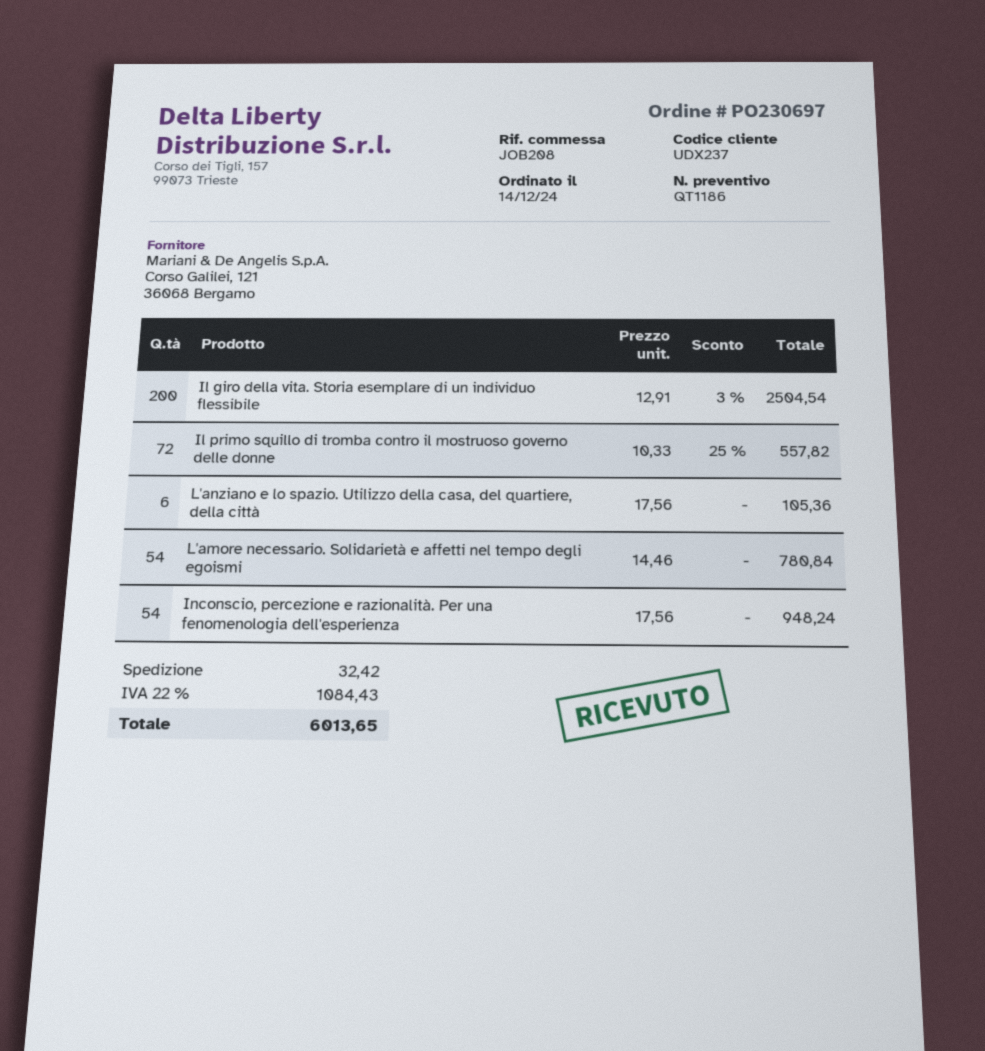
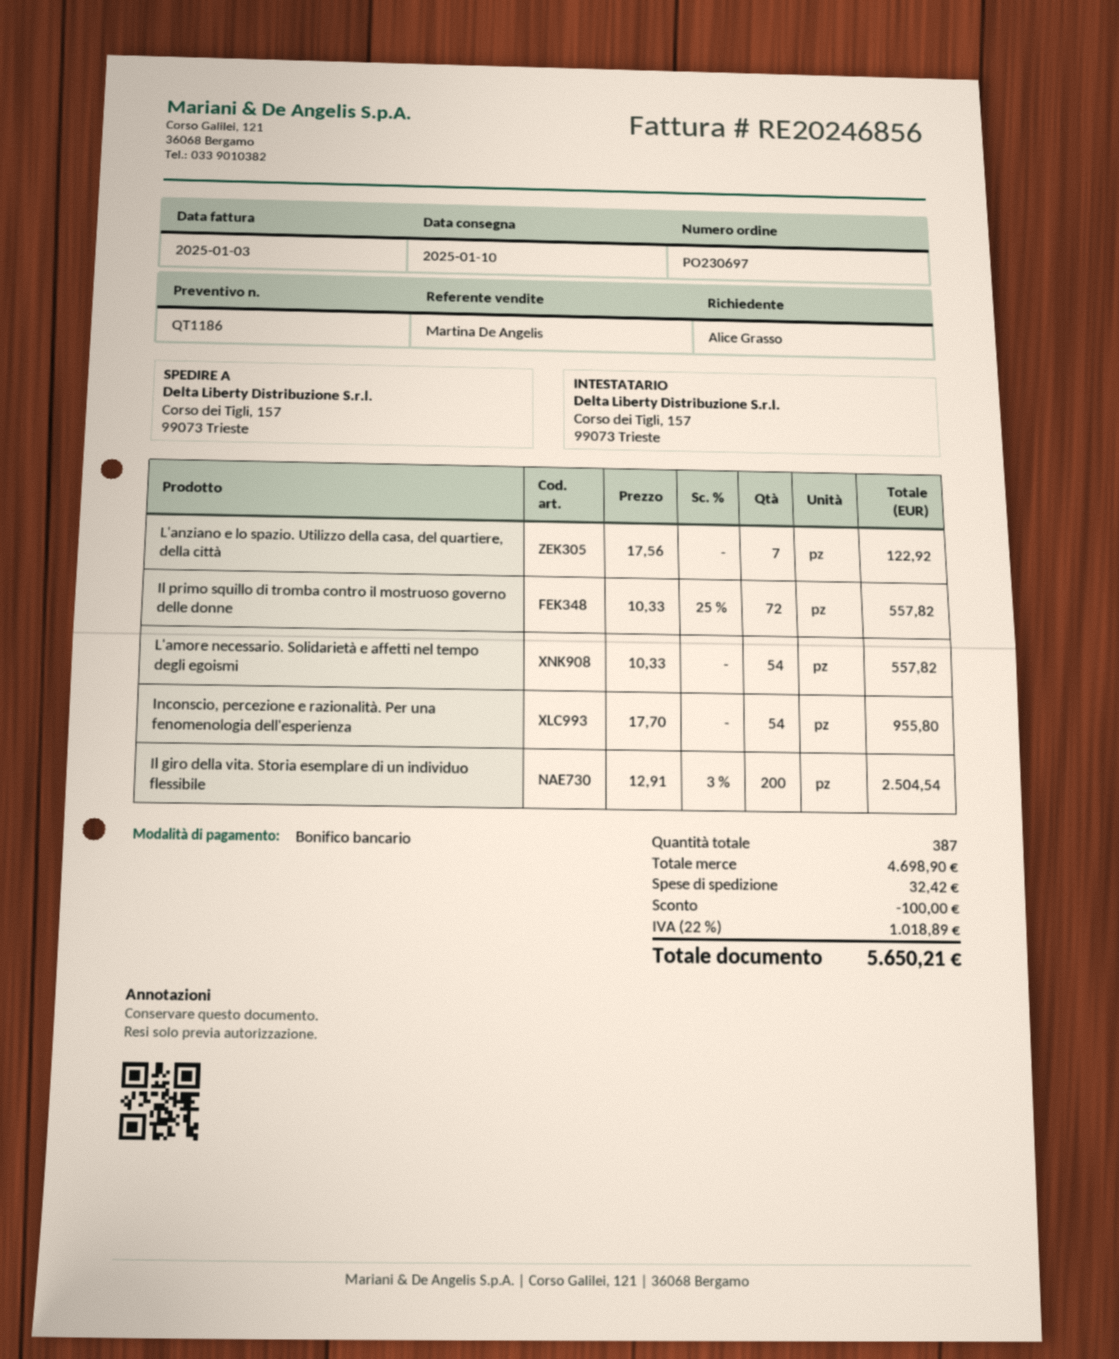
L'anziano e lo spazio. Utilizzo della casa, del quartiere, della città: 6 x 17.56 = 105.36 -> 7 x 17.56 = 122.92
L'amore necessario. Solidarietà e affetti nel tempo degli egoismi: 54 x 14.46 = 780.84 -> 54 x 10.33 = 557.82
Inconscio, percezione e razionalità. Per una fenomenologia dell'esperienza: 54 x 17.56 = 948.24 -> 54 x 17.70 = 955.80
discount: none -> 100.00
tax: 22% = 1084.43 -> 22% = 1018.89
total: 6013.65 -> 5650.21

